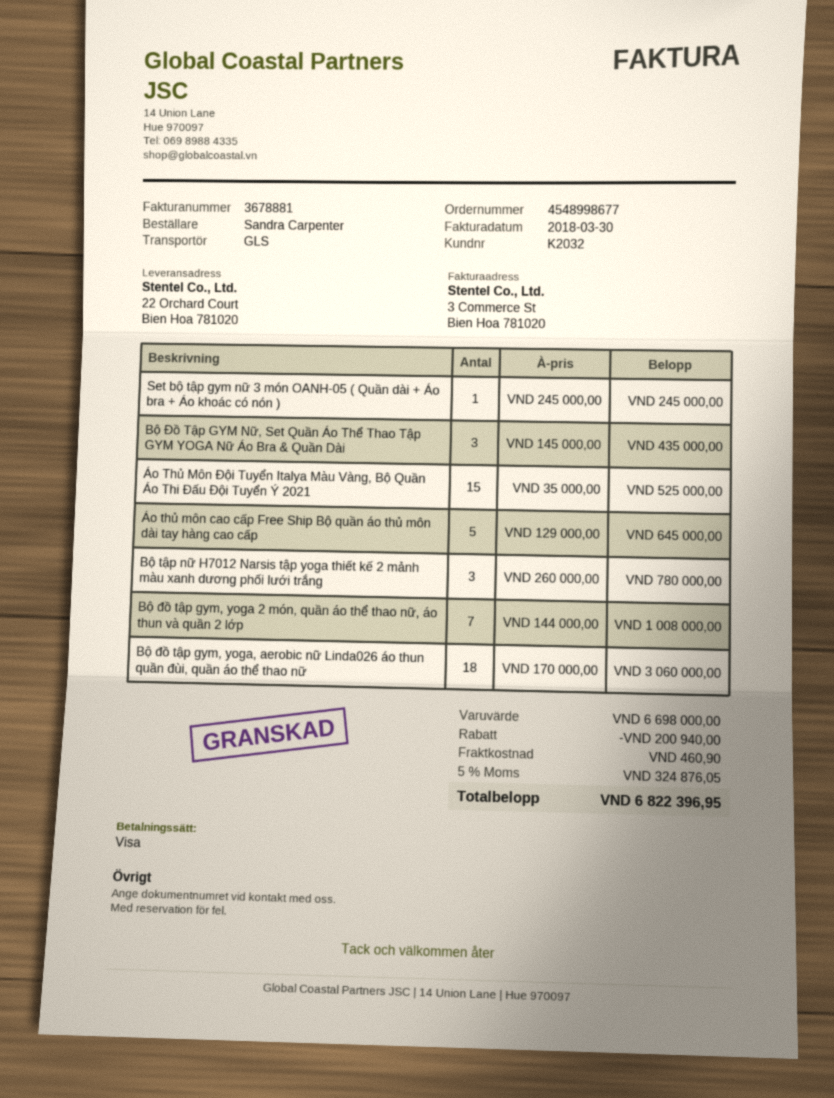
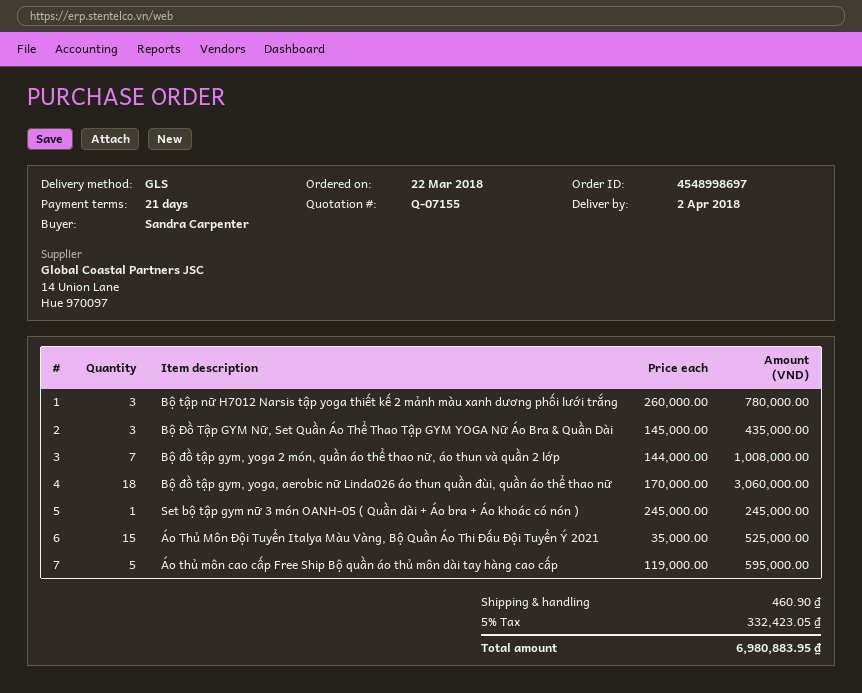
order number: 4548998677 -> 4548998697
Áo thủ môn cao cấp Free Ship Bộ quần áo thủ môn dài tay hàng cao cấp: 5 x 129000.00 = 645000.00 -> 5 x 119000.00 = 595000.00
discount: 200940.00 -> none
tax: 5% = 324876.05 -> 5% = 332423.05
total: 6822396.95 -> 6980883.95

